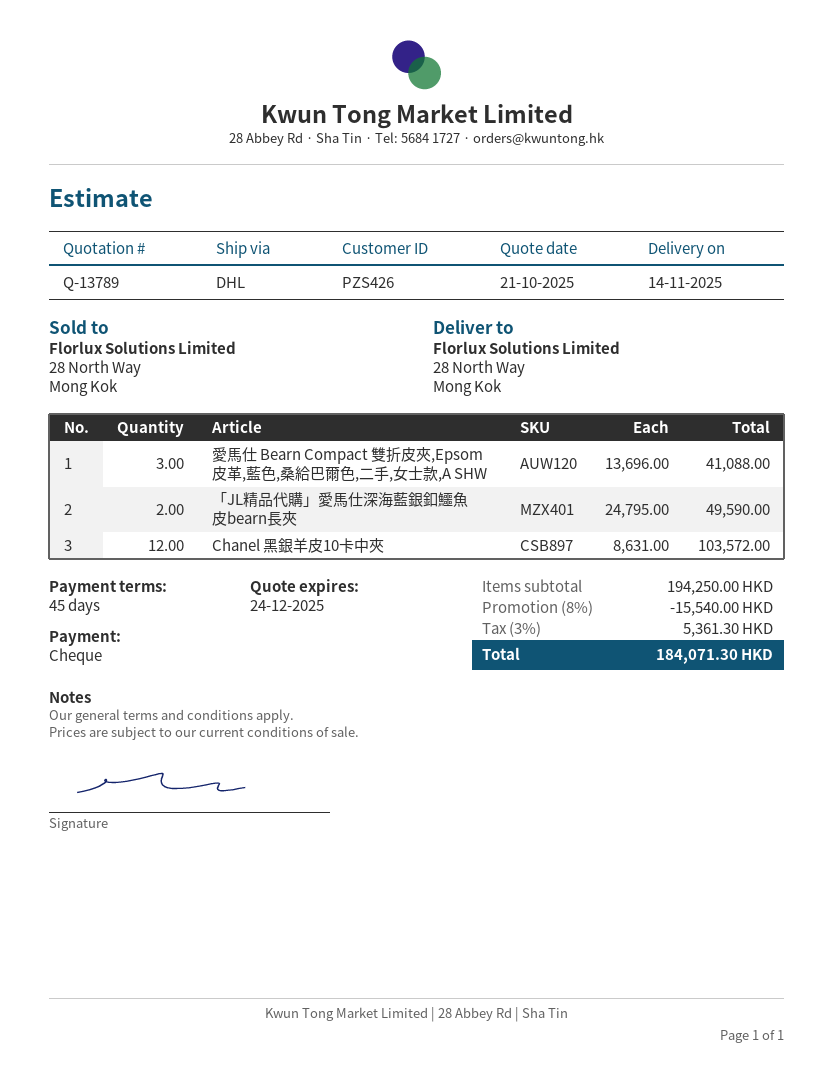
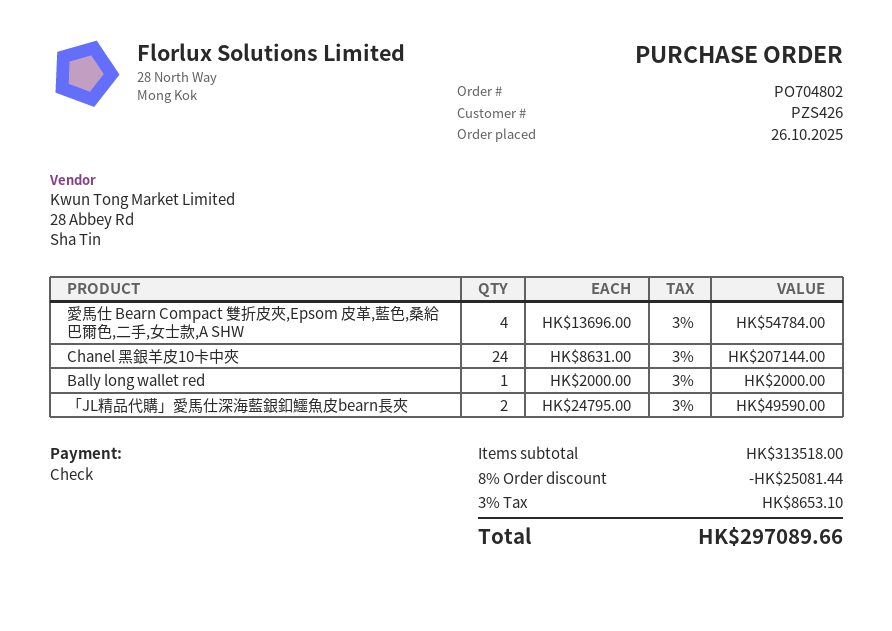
愛馬仕 Bearn Compact 雙折皮夾,Epsom 皮革,藍色,桑給巴爾色,二手,女士款,A SHW: 3 x 13696.00 = 41088.00 -> 4 x 13696.00 = 54784.00
Chanel 黑銀羊皮10卡中夾: 12 x 8631.00 = 103572.00 -> 24 x 8631.00 = 207144.00
Bally long wallet red: none -> 1 x 2000.00 = 2000.00
subtotal: 194250.00 -> 313518.00
discount: 8% = 15540.00 -> 8% = 25081.44
tax: 3% = 5361.30 -> 3% = 8653.10
total: 184071.30 -> 297089.66

